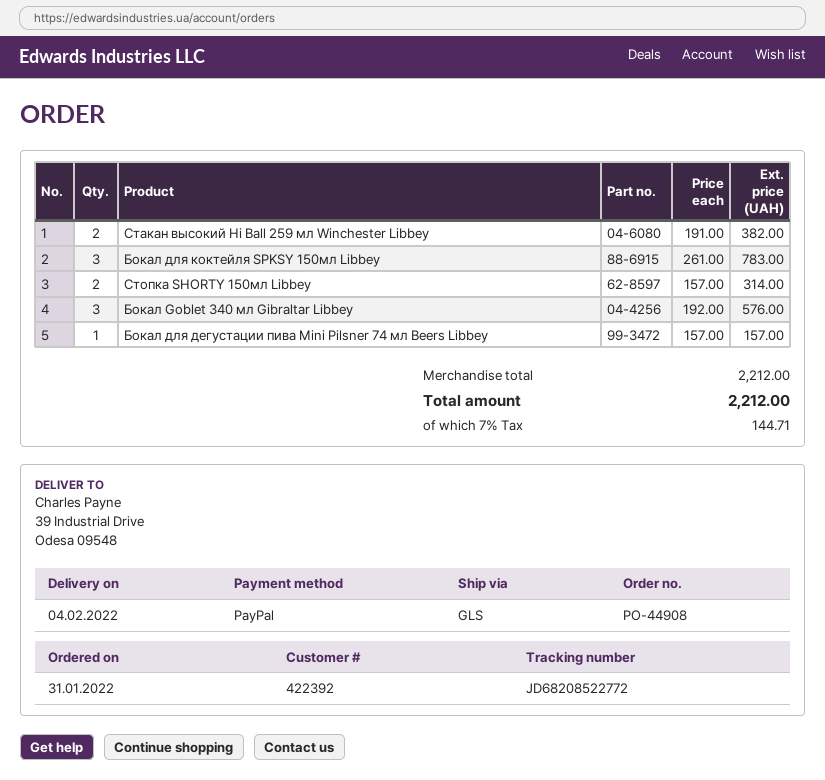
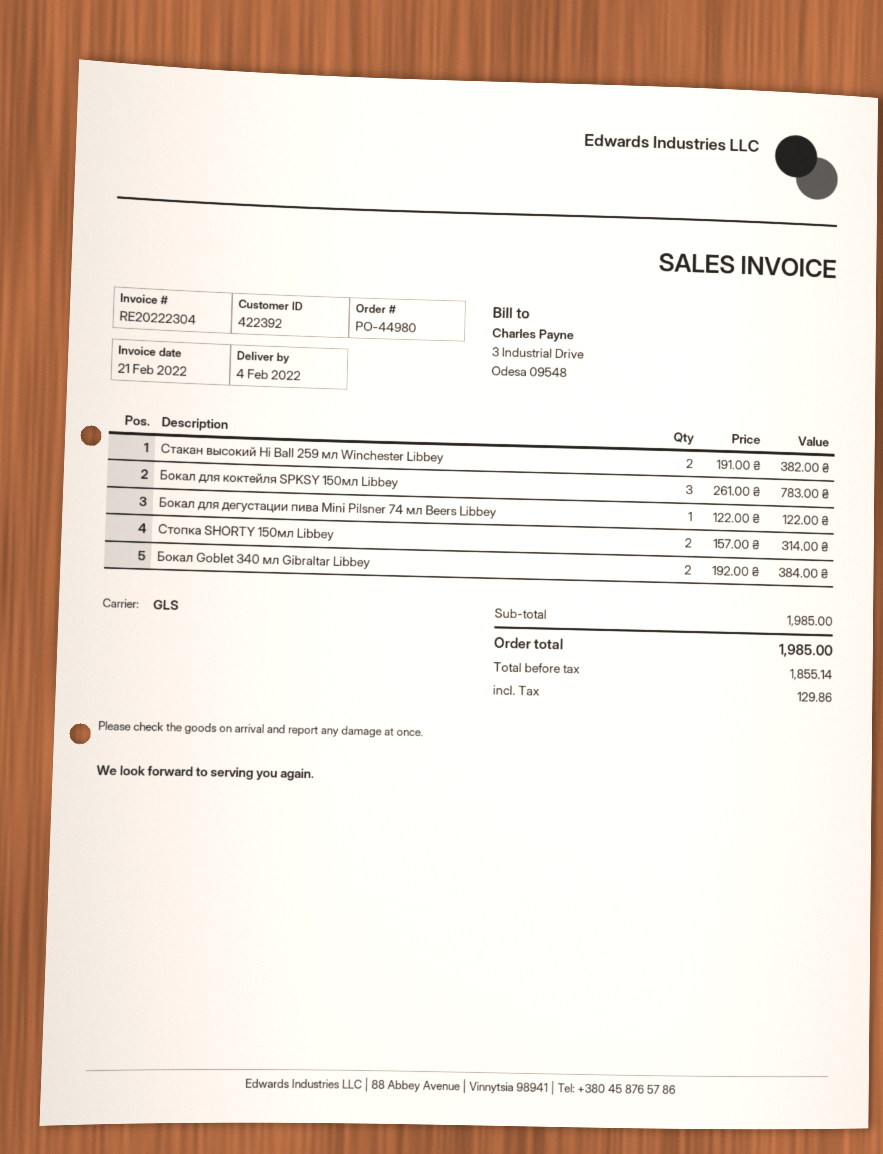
order number: PO-44908 -> PO-44980
Бокал Goblet 340 мл Gibraltar Libbey: 3 x 192.00 = 576.00 -> 2 x 192.00 = 384.00
Бокал для дегустации пива Mini Pilsner 74 мл Beers Libbey: 1 x 157.00 = 157.00 -> 1 x 122.00 = 122.00
subtotal: 2212.00 -> 1985.00
tax: 144.71 -> 129.86
total: 2212.00 -> 1985.00

